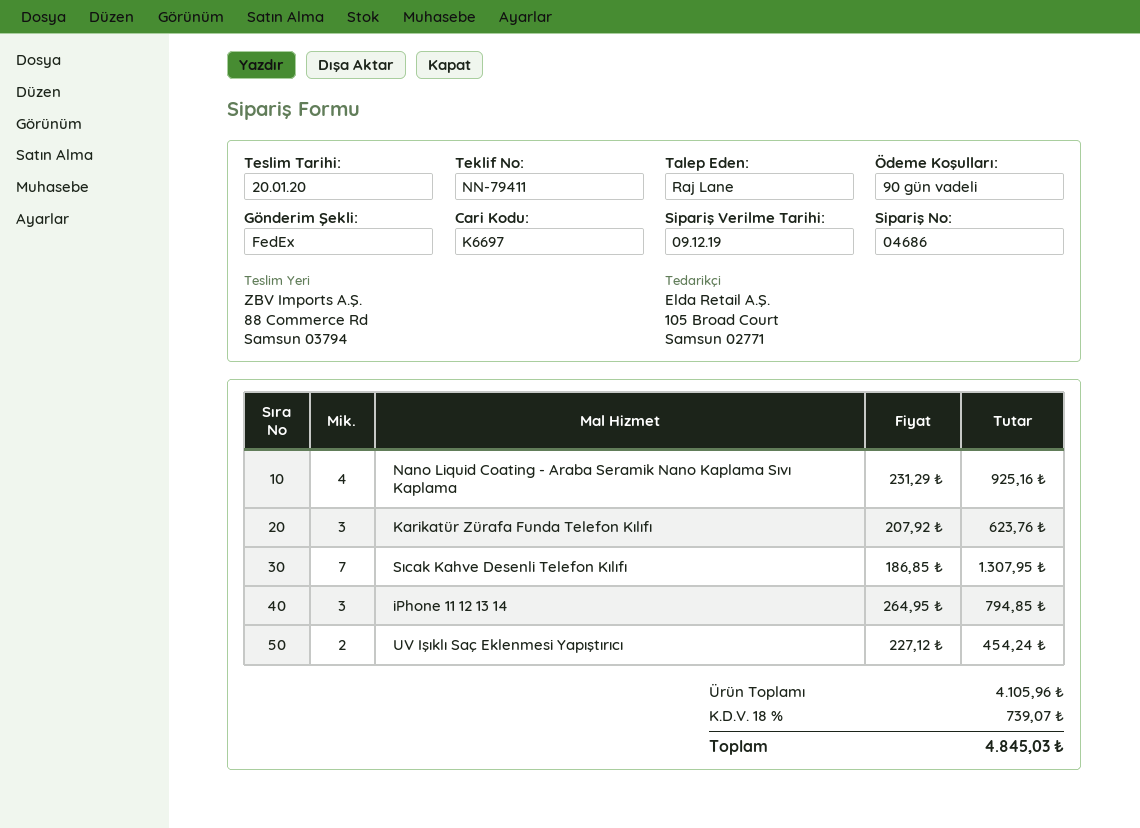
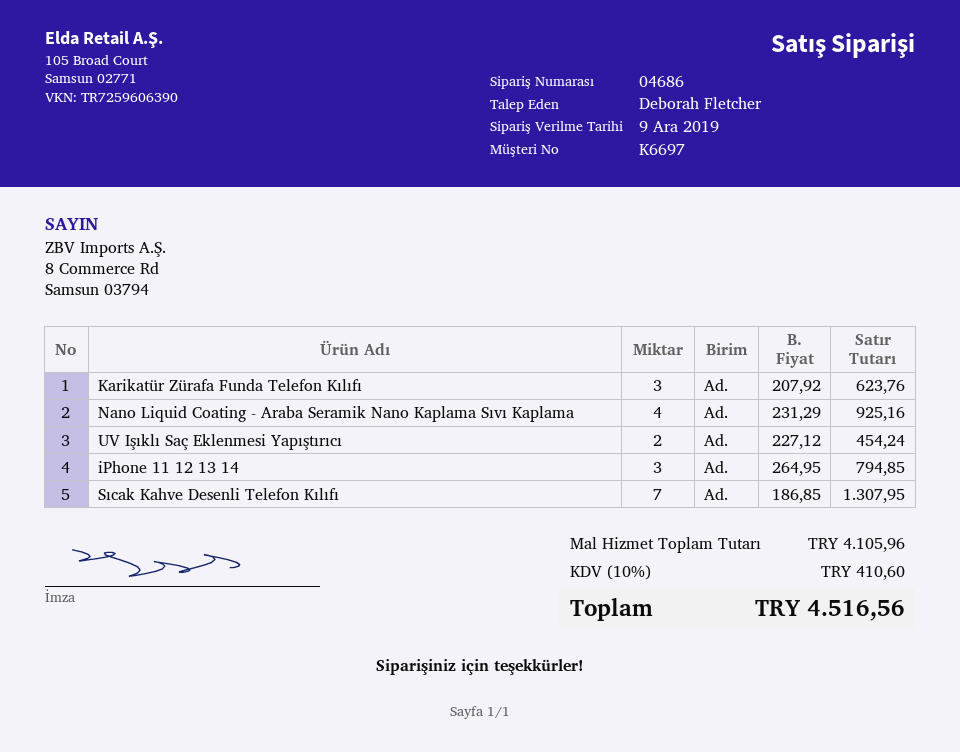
ordered by: Raj Lane -> Deborah Fletcher
tax: 18% = 739.07 -> 10% = 410.60
total: 4845.03 -> 4516.56

